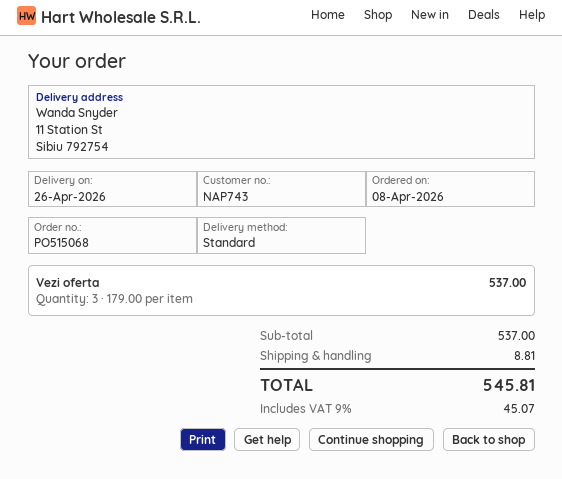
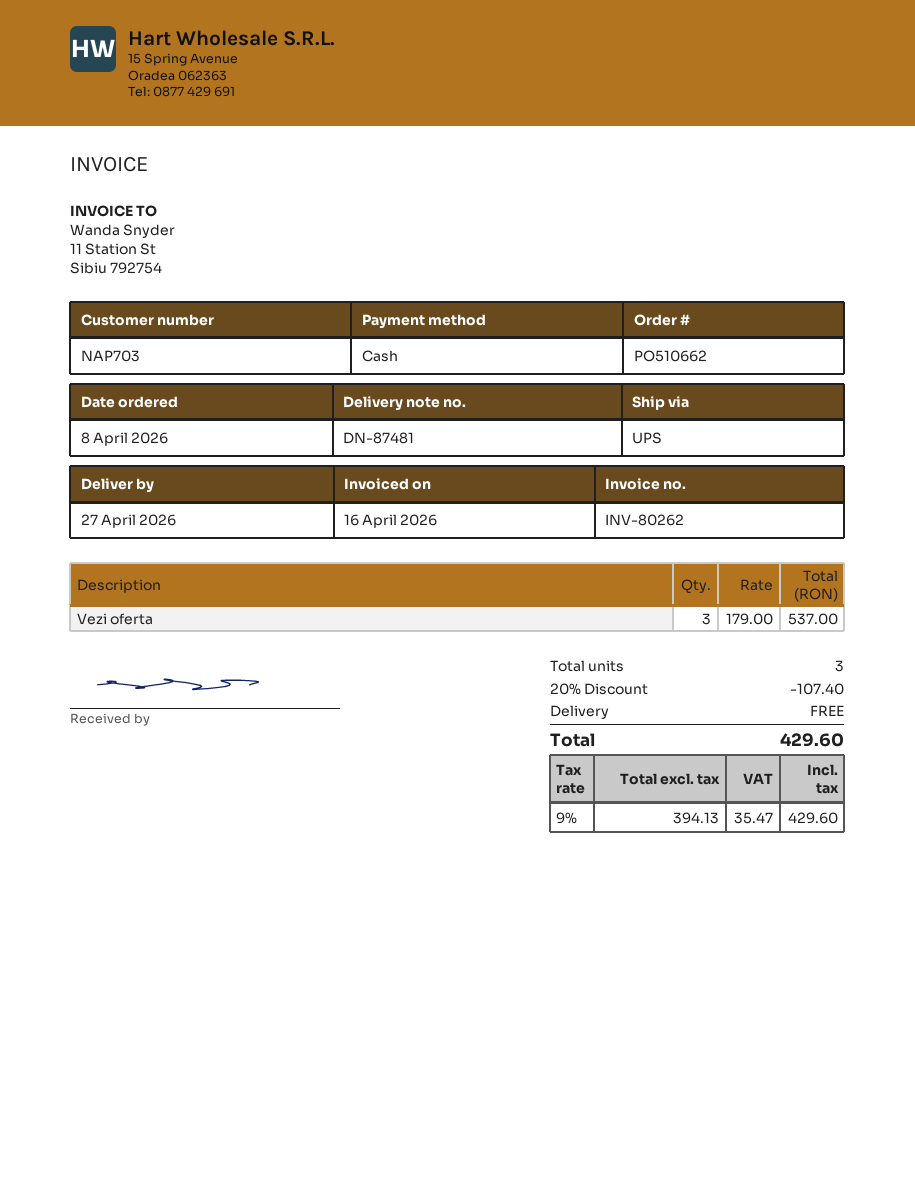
order number: PO515068 -> PO510662
delivery date: 2026-04-26 -> 2026-04-27
customer number: NAP743 -> NAP703
shipping method: standard -> UPS
discount: none -> 20% = 107.40
shipping: 8.81 -> 0.00
tax: 9% = 45.07 -> 9% = 35.47
total: 545.81 -> 429.60

